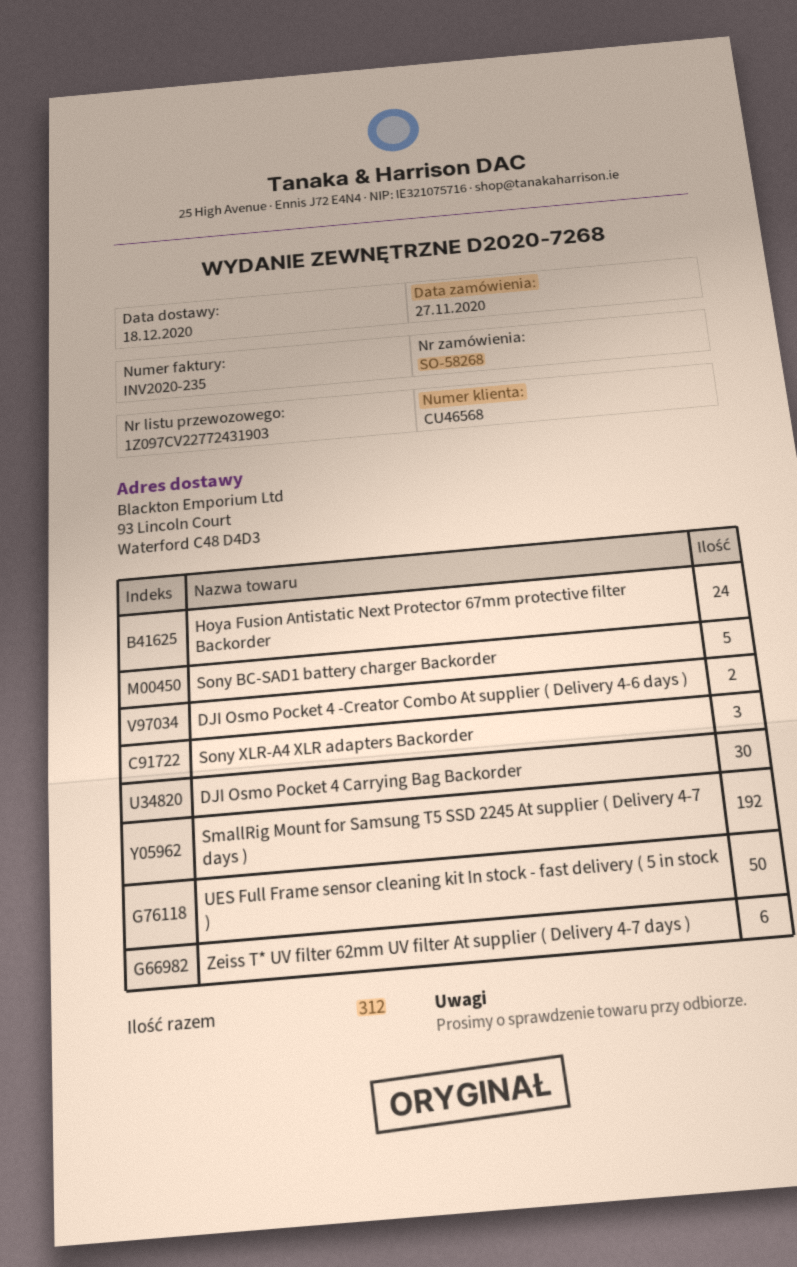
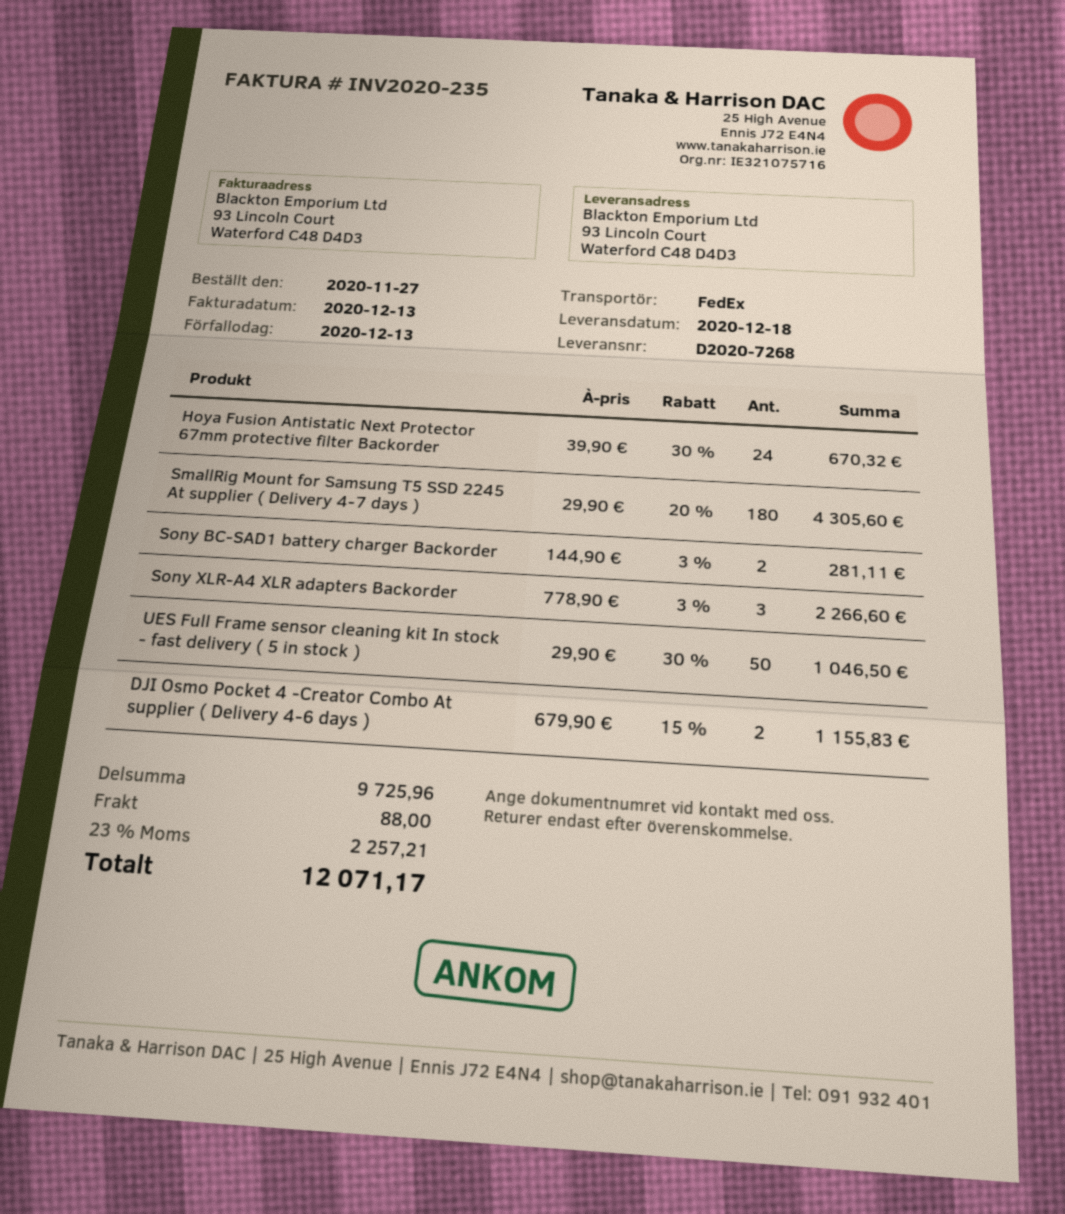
Sony BC-SAD1 battery charger Backorder: 5 -> 2
DJI Osmo Pocket 4 Carrying Bag Backorder: 30 -> none
SmallRig Mount for Samsung T5 SSD 2245 At supplier ( Delivery 4-7 days ): 192 -> 180
Zeiss T* UV filter 62mm UV filter At supplier ( Delivery 4-7 days ): 6 -> none

